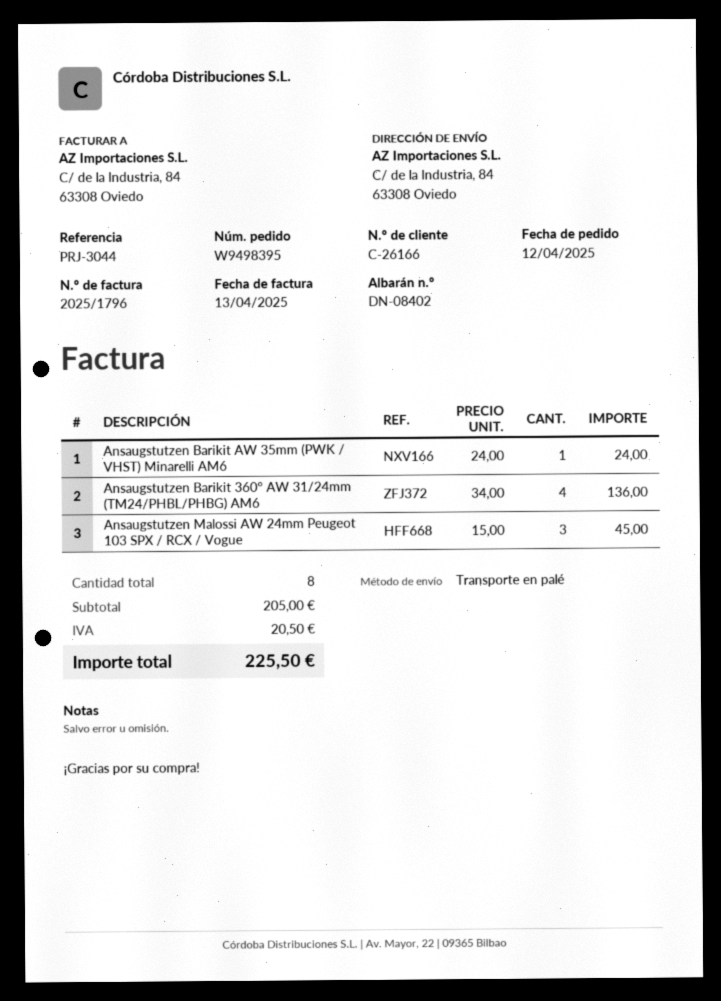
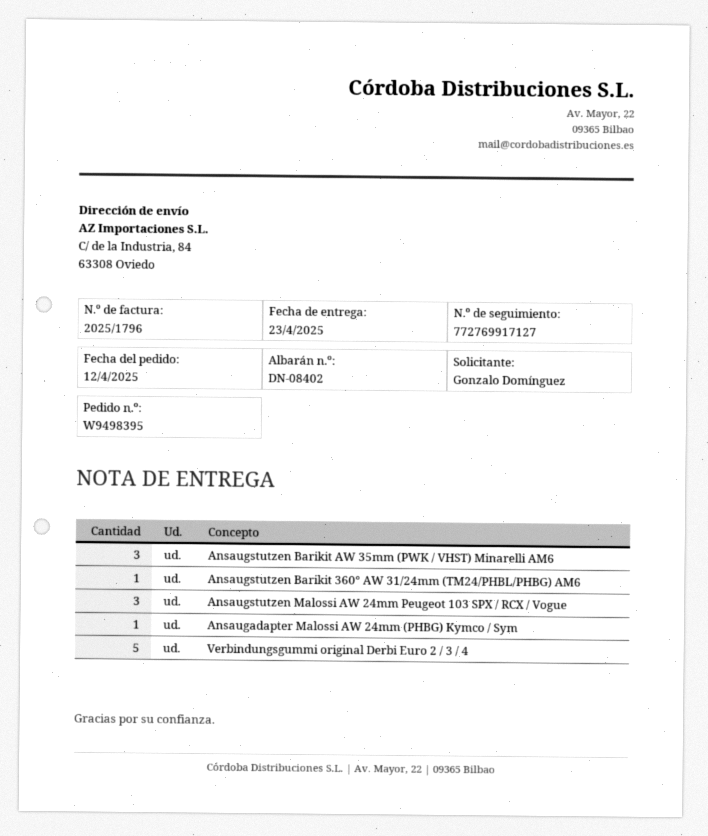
Ansaugstutzen Barikit AW 35mm (PWK / VHST) Minarelli AM6: 1 -> 3
Ansaugstutzen Barikit 360° AW 31/24mm (TM24/PHBL/PHBG) AM6: 4 -> 1
Ansaugadapter Malossi AW 24mm (PHBG) Kymco / Sym: none -> 1
Verbindungsgummi original Derbi Euro 2 / 3 / 4: none -> 5

